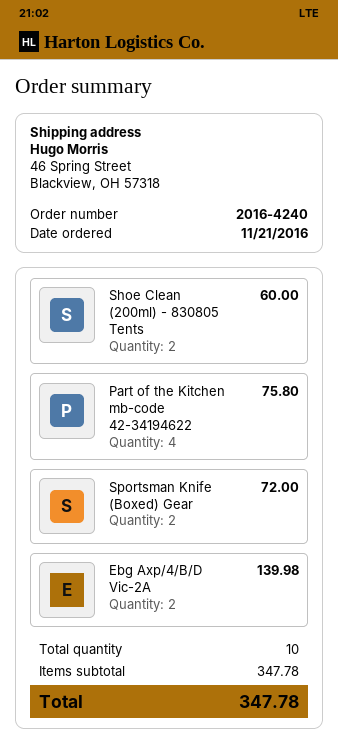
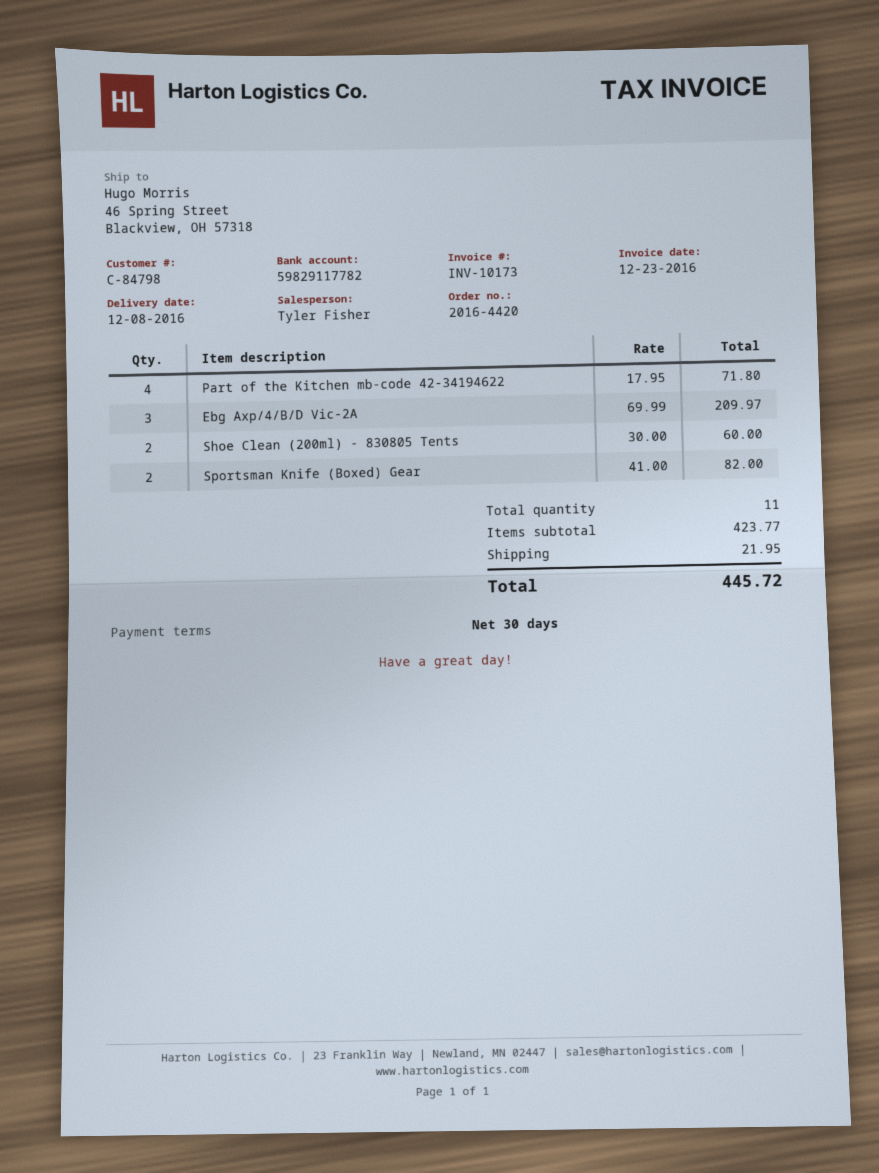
order number: 2016-4240 -> 2016-4420
Part of the Kitchen mb-code 42-34194622: 4 for 75.80 -> 4 for 71.80
Sportsman Knife (Boxed) Gear: 2 for 72.00 -> 2 for 82.00
Ebg Axp/4/B/D Vic-2A: 2 for 139.98 -> 3 for 209.97
total quantity: 10 -> 11
subtotal: 347.78 -> 423.77
shipping: none -> 21.95
total: 347.78 -> 445.72

